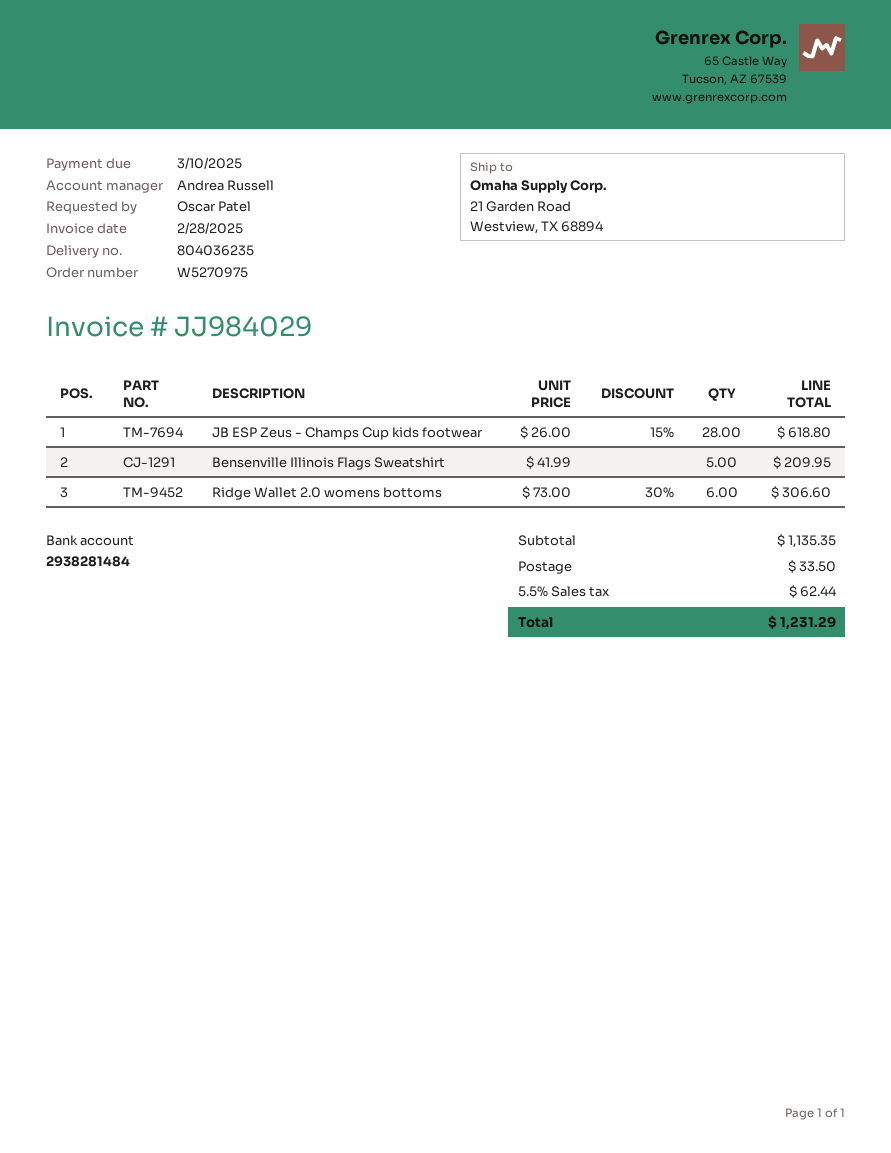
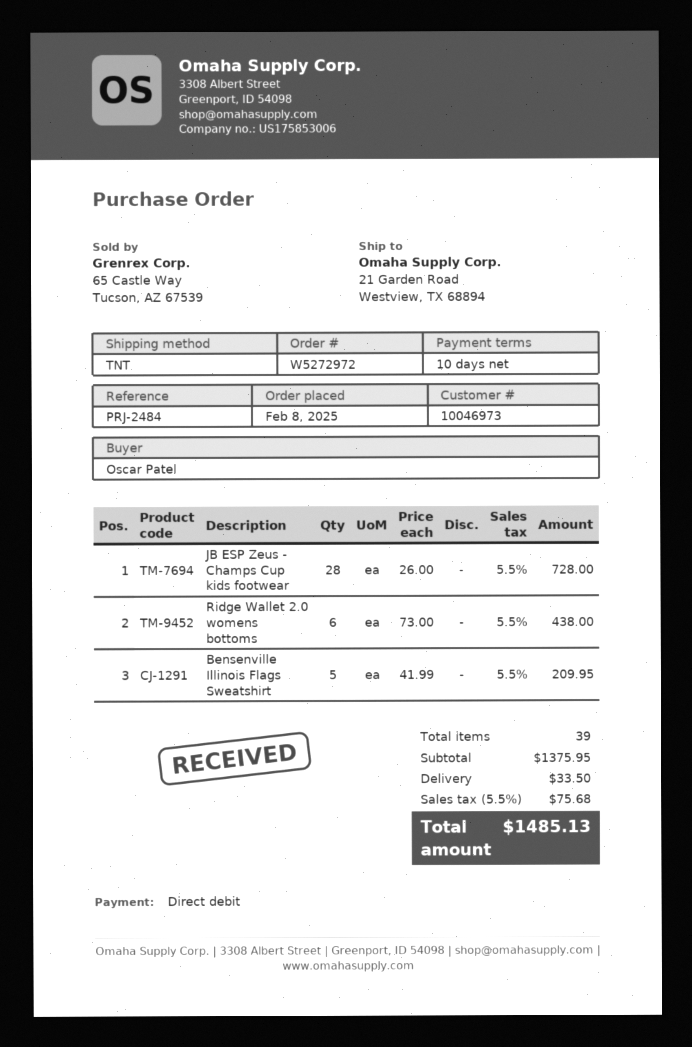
order number: W5270975 -> W5272972
JB ESP Zeus - Champs Cup kids footwear: 28 x 26.00 - 15% = 618.80 -> 28 x 26.00 = 728.00
Ridge Wallet 2.0 womens bottoms: 6 x 73.00 - 30% = 306.60 -> 6 x 73.00 = 438.00
subtotal: 1135.35 -> 1375.95
tax: 5.5% = 62.44 -> 5.5% = 75.68
total: 1231.29 -> 1485.13

